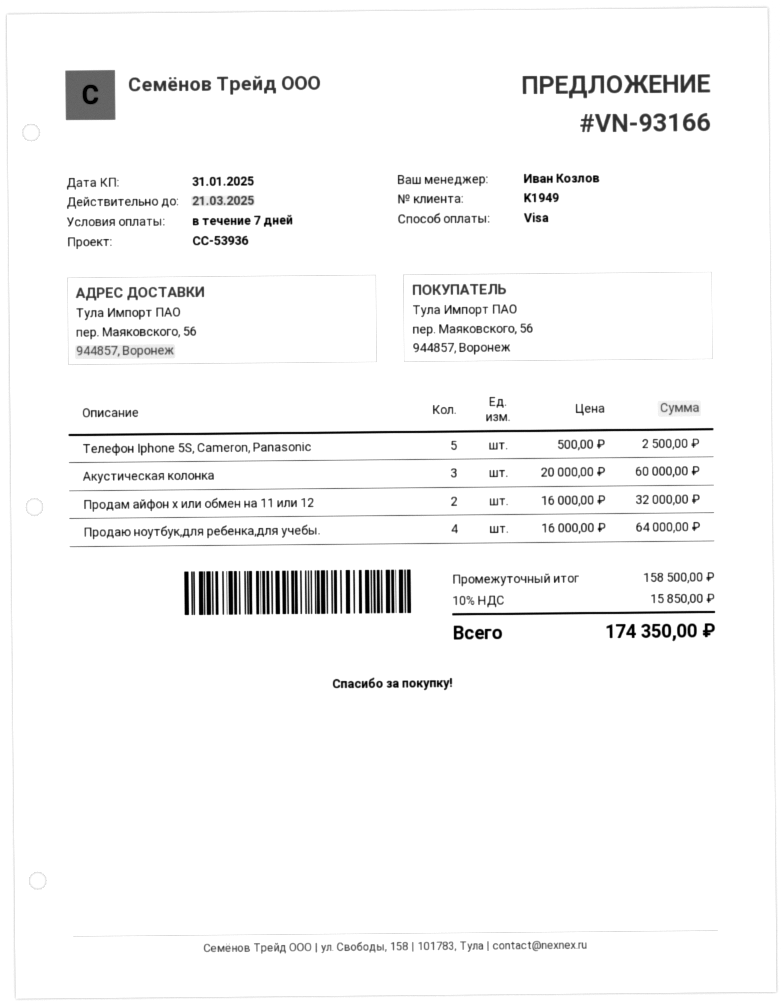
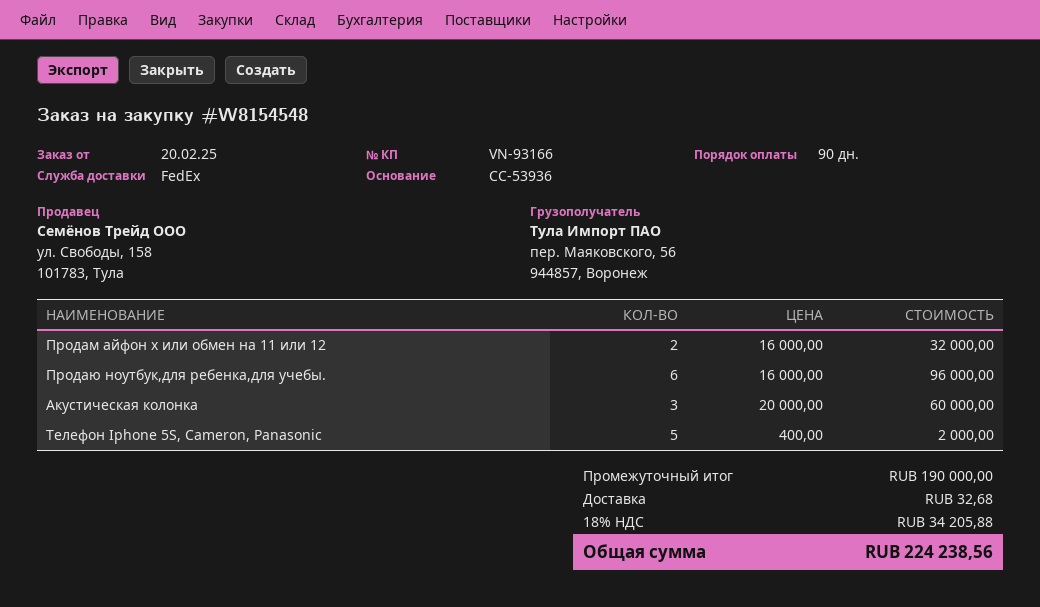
payment terms: 7 days -> 90 days
Телефон Iphone 5S, Cameron, Panasonic: 5 x 500.00 = 2500.00 -> 5 x 400.00 = 2000.00
Продаю ноутбук,для ребенка,для учебы.: 4 x 16000.00 = 64000.00 -> 6 x 16000.00 = 96000.00
subtotal: 158500.00 -> 190000.00
shipping: none -> 32.68
tax: 10% = 15850.00 -> 18% = 34205.88
total: 174350.00 -> 224238.56

